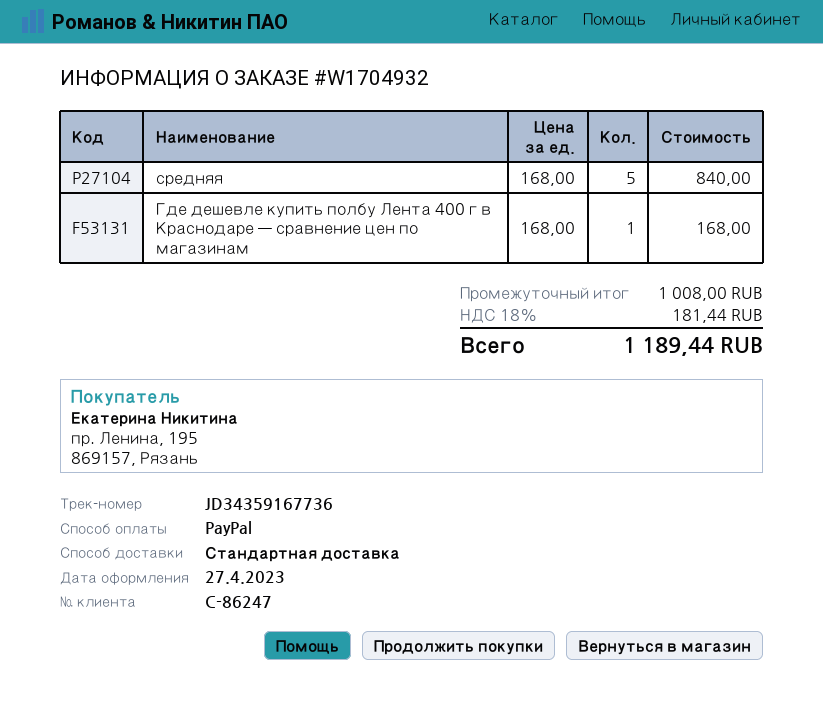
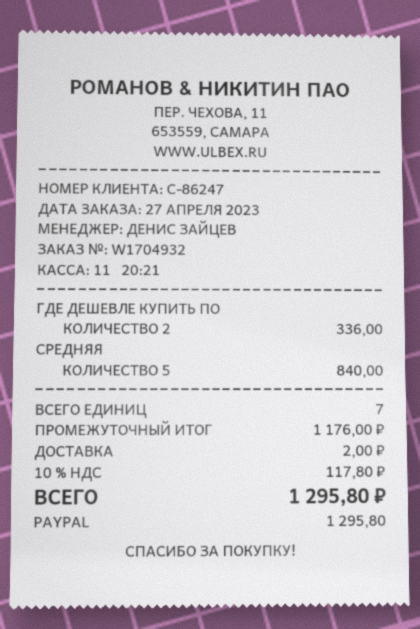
Где дешевле купить полбу Лента 400 г в Краснодаре — сравнение цен по магазинам: 1 for 168.00 -> 2 for 336.00
subtotal: 1008.00 -> 1176.00
shipping: none -> 2.00
tax: 18% = 181.44 -> 10% = 117.80
total: 1189.44 -> 1295.80

